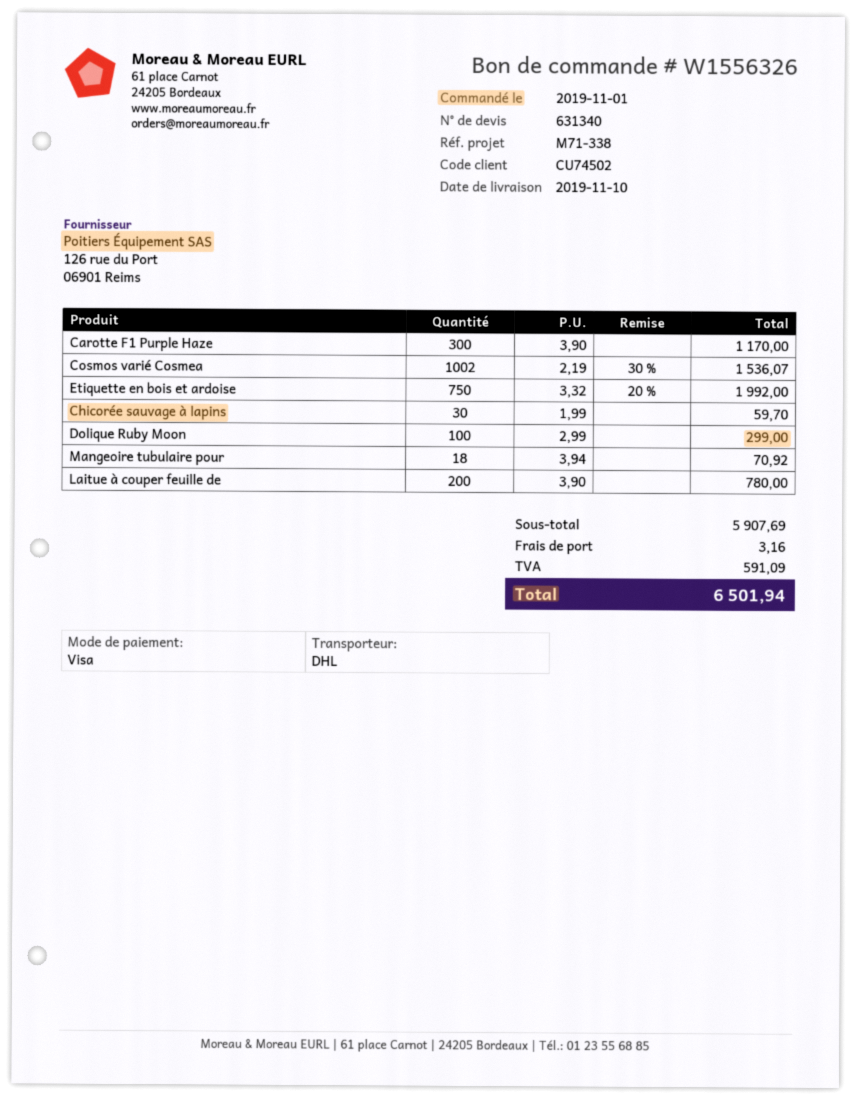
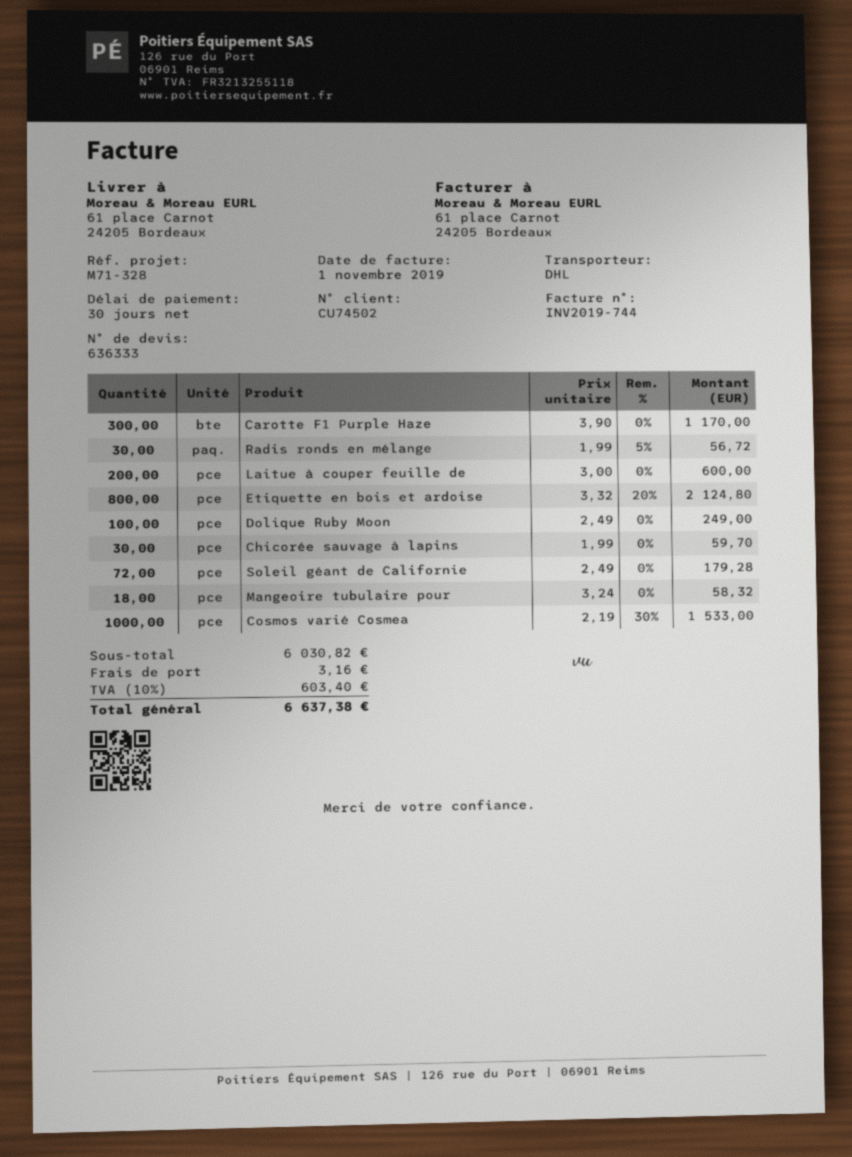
quote number: 631340 -> 636333
reference: M71-338 -> M71-328
Cosmos varié Cosmea: 1002 x 2.19 - 30% = 1536.07 -> 1000 x 2.19 - 30% = 1533.00
Etiquette en bois et ardoise: 750 x 3.32 - 20% = 1992.00 -> 800 x 3.32 - 20% = 2124.80
Dolique Ruby Moon: 100 x 2.99 = 299.00 -> 100 x 2.49 = 249.00
Mangeoire tubulaire pour: 18 x 3.94 = 70.92 -> 18 x 3.24 = 58.32
Laitue à couper feuille de: 200 x 3.90 = 780.00 -> 200 x 3.00 = 600.00
Radis ronds en mélange: none -> 30 x 1.99 - 5% = 56.72
Soleil géant de Californie: none -> 72 x 2.49 = 179.28
subtotal: 5907.69 -> 6030.82
tax: 591.09 -> 603.40
total: 6501.94 -> 6637.38

